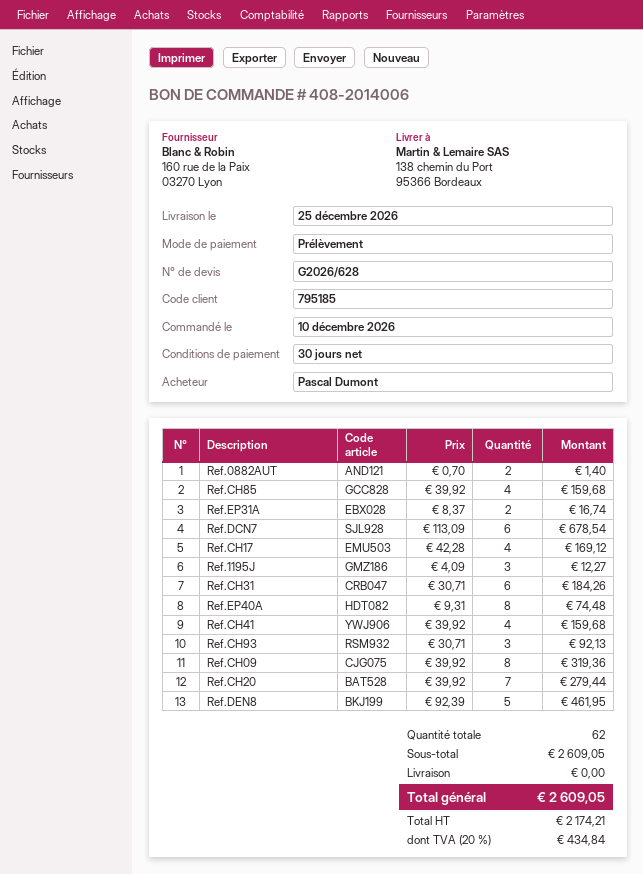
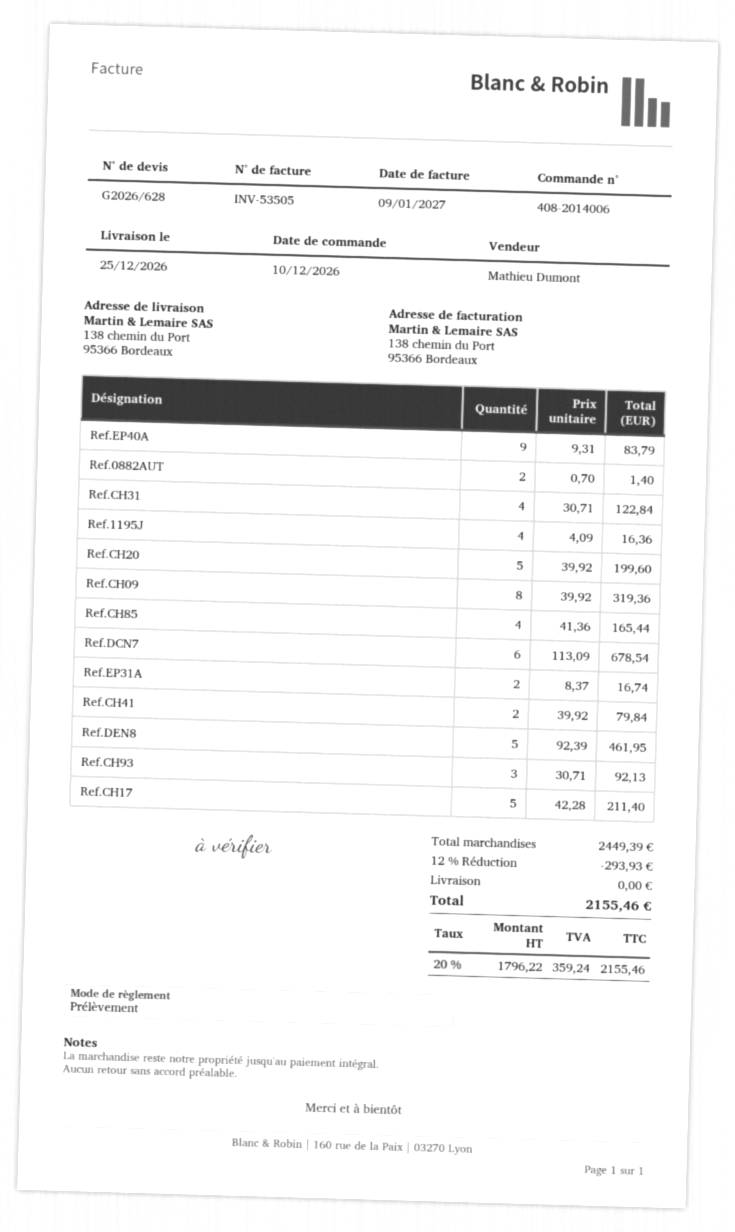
Ref.CH85: 4 x 39.92 = 159.68 -> 4 x 41.36 = 165.44
Ref.CH17: 4 x 42.28 = 169.12 -> 5 x 42.28 = 211.40
Ref.1195J: 3 x 4.09 = 12.27 -> 4 x 4.09 = 16.36
Ref.CH31: 6 x 30.71 = 184.26 -> 4 x 30.71 = 122.84
Ref.EP40A: 8 x 9.31 = 74.48 -> 9 x 9.31 = 83.79
Ref.CH41: 4 x 39.92 = 159.68 -> 2 x 39.92 = 79.84
Ref.CH20: 7 x 39.92 = 279.44 -> 5 x 39.92 = 199.60
subtotal: 2609.05 -> 2449.39
discount: none -> 12% = 293.93
net: 2174.21 -> 1796.22
tax: 20% = 434.84 -> 20% = 359.24
total: 2609.05 -> 2155.46

